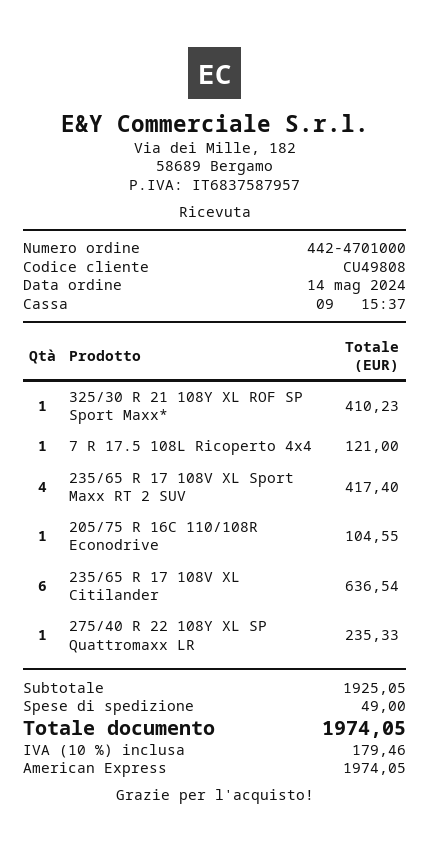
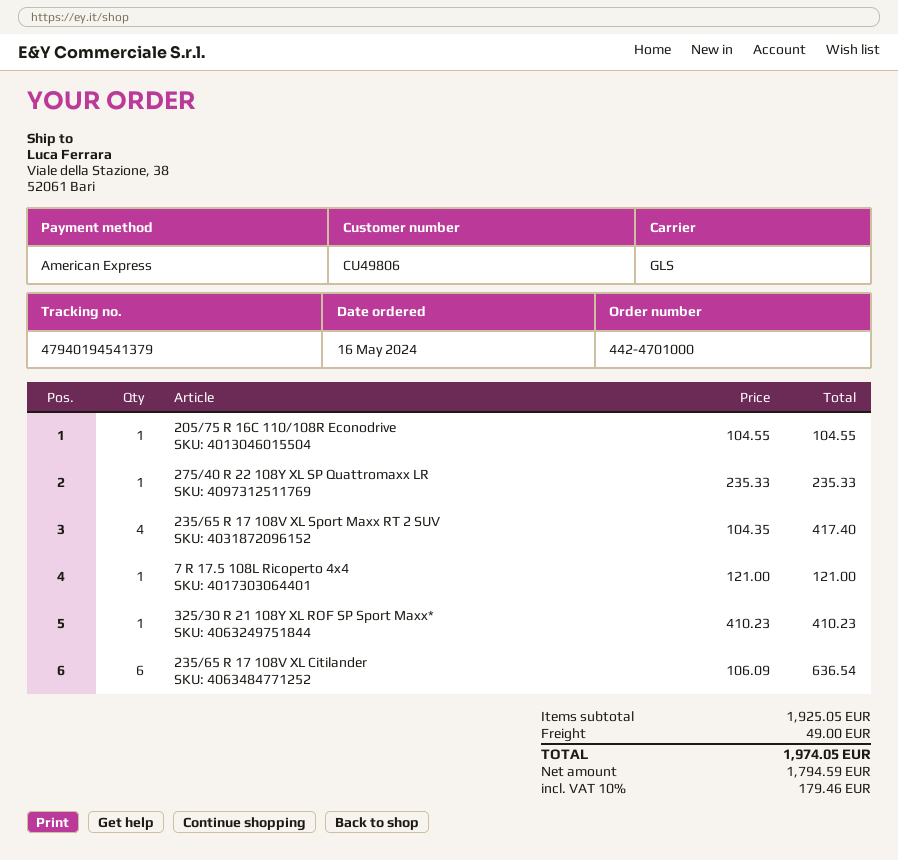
order date: 2024-05-14 -> 2024-05-16
customer number: CU49808 -> CU49806

